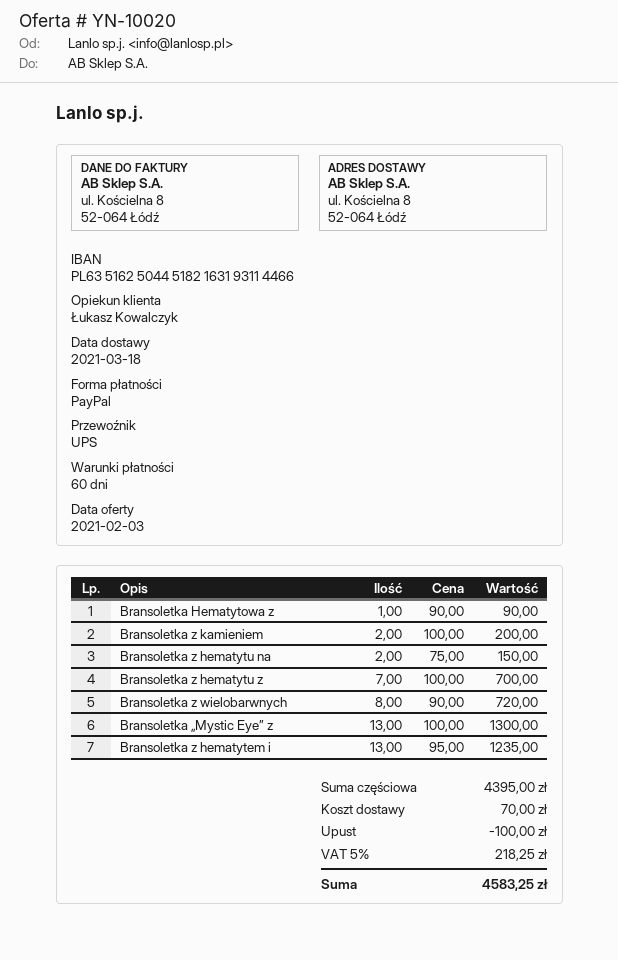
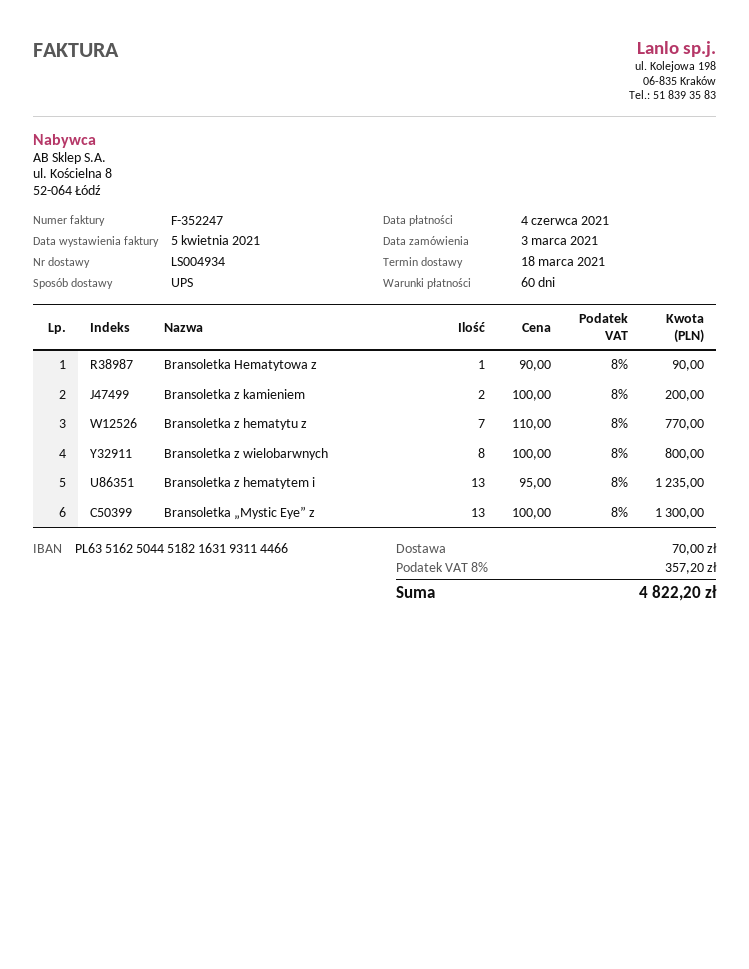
Bransoletka z hematytu na: 2 x 75.00 = 150.00 -> none
Bransoletka z hematytu z: 7 x 100.00 = 700.00 -> 7 x 110.00 = 770.00
Bransoletka z wielobarwnych: 8 x 90.00 = 720.00 -> 8 x 100.00 = 800.00
discount: 100.00 -> none
tax: 5% = 218.25 -> 8% = 357.20
total: 4583.25 -> 4822.20

